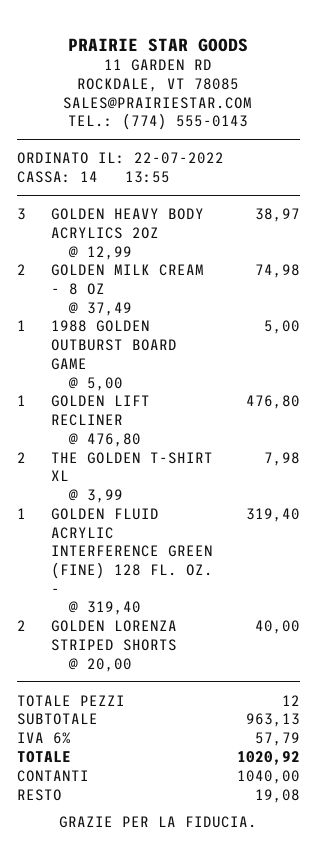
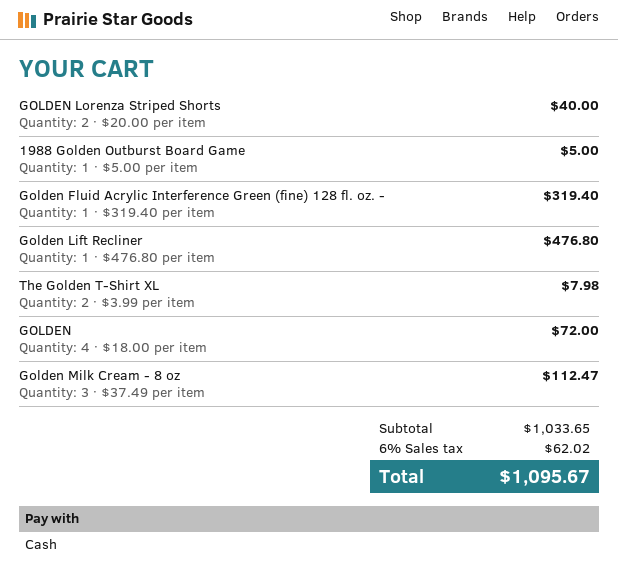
GOLDEN HEAVY BODY ACRYLICS 2OZ: 3 x 12.99 = 38.97 -> none
GOLDEN MILK CREAM - 8 OZ: 2 x 37.49 = 74.98 -> 3 x 37.49 = 112.47
GOLDEN: none -> 4 x 18.00 = 72.00
subtotal: 963.13 -> 1033.65
tax: 6% = 57.79 -> 6% = 62.02
total: 1020.92 -> 1095.67

